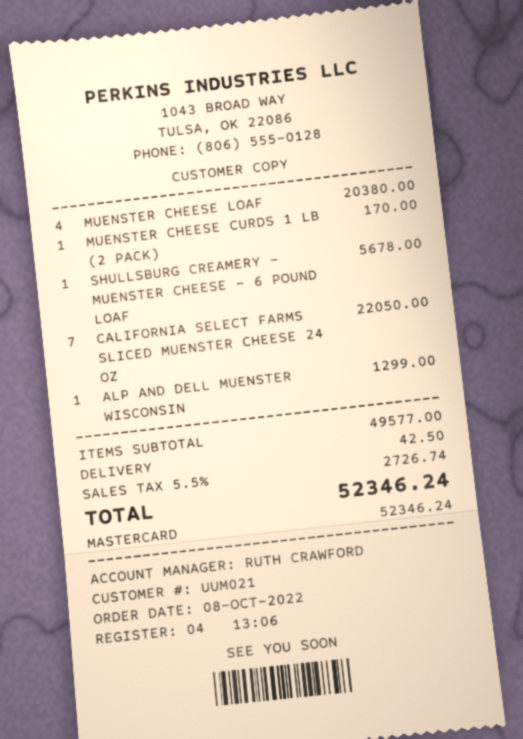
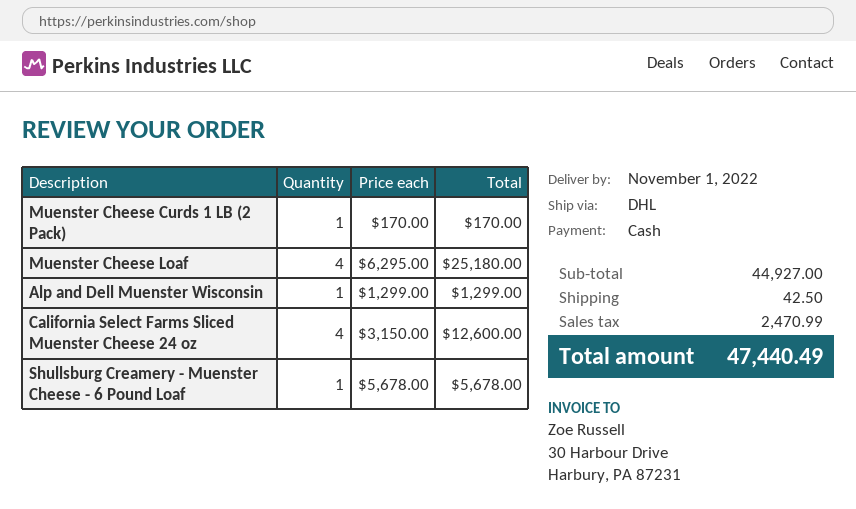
payment method: Mastercard -> cash
MUENSTER CHEESE LOAF: 4 for 20380.00 -> 4 for 25180.00
CALIFORNIA SELECT FARMS SLICED MUENSTER CHEESE 24 OZ: 7 for 22050.00 -> 4 for 12600.00
subtotal: 49577.00 -> 44927.00
tax: 2726.74 -> 2470.99
total: 52346.24 -> 47440.49

